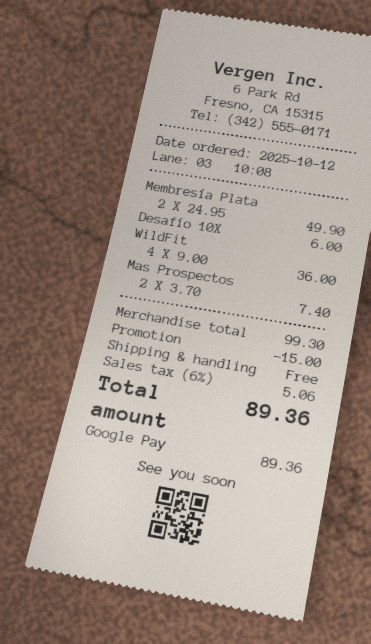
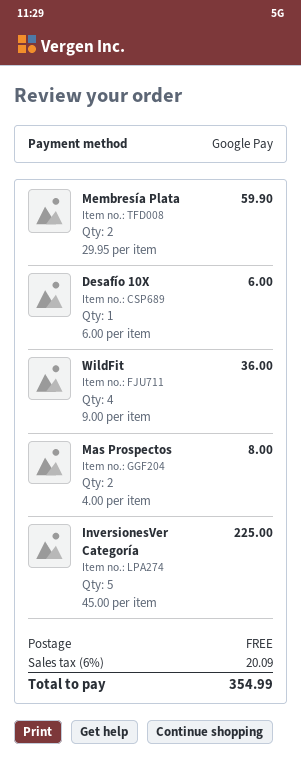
Membresía Plata: 2 x 24.95 = 49.90 -> 2 x 29.95 = 59.90
Mas Prospectos: 2 x 3.70 = 7.40 -> 2 x 4.00 = 8.00
InversionesVer Categoría: none -> 5 x 45.00 = 225.00
discount: 15.00 -> none
tax: 6% = 5.06 -> 6% = 20.09
total: 89.36 -> 354.99

